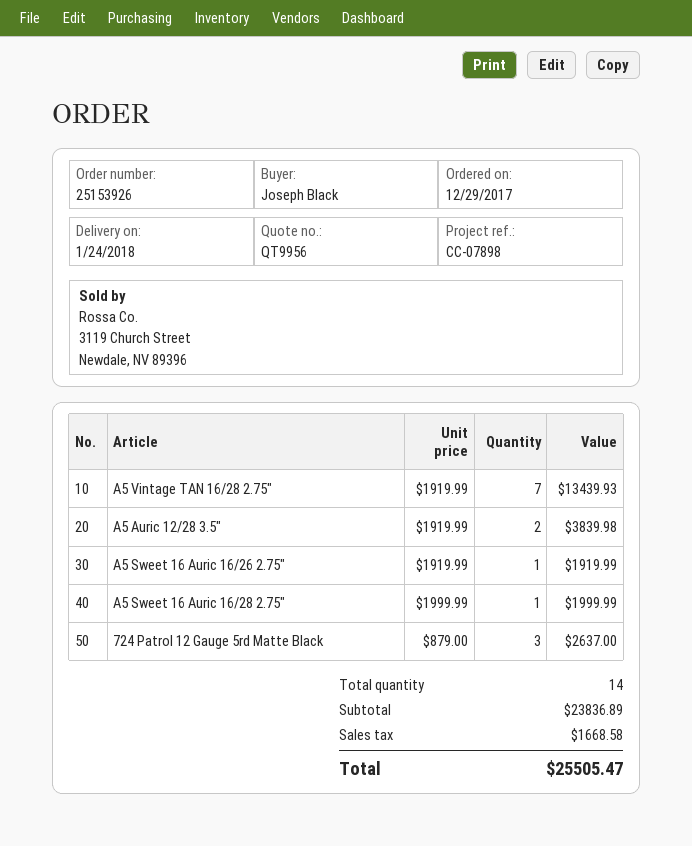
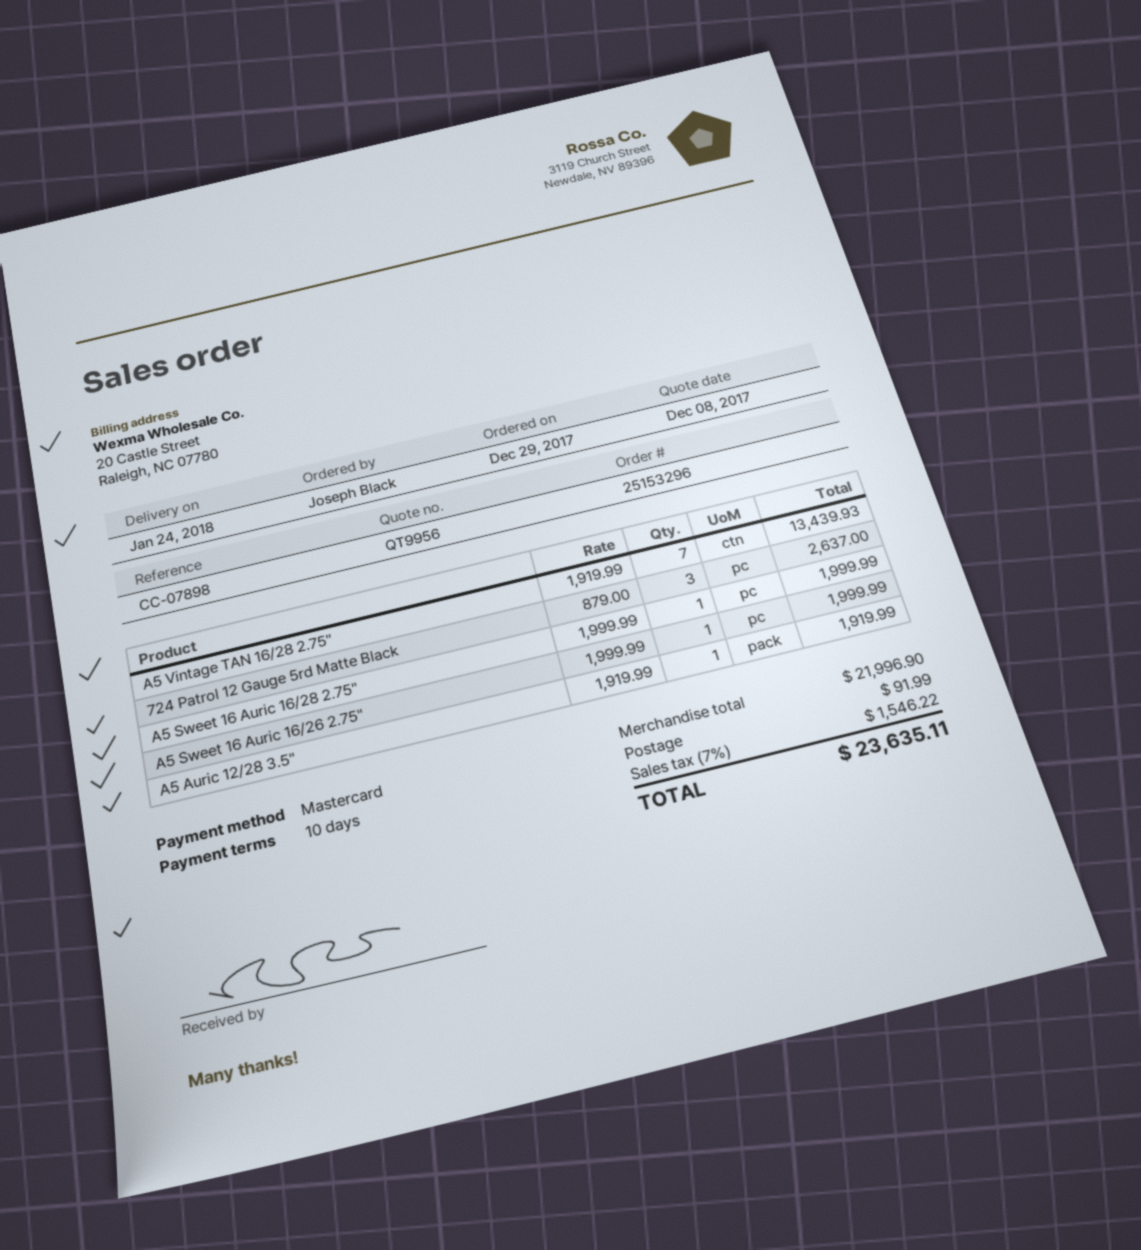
order number: 25153926 -> 25153296
A5 Auric 12/28 3.5": 2 x 1919.99 = 3839.98 -> 1 x 1919.99 = 1919.99
A5 Sweet 16 Auric 16/26 2.75": 1 x 1919.99 = 1919.99 -> 1 x 1999.99 = 1999.99
subtotal: 23836.89 -> 21996.90
shipping: none -> 91.99
tax: 1668.58 -> 1546.22
total: 25505.47 -> 23635.11

